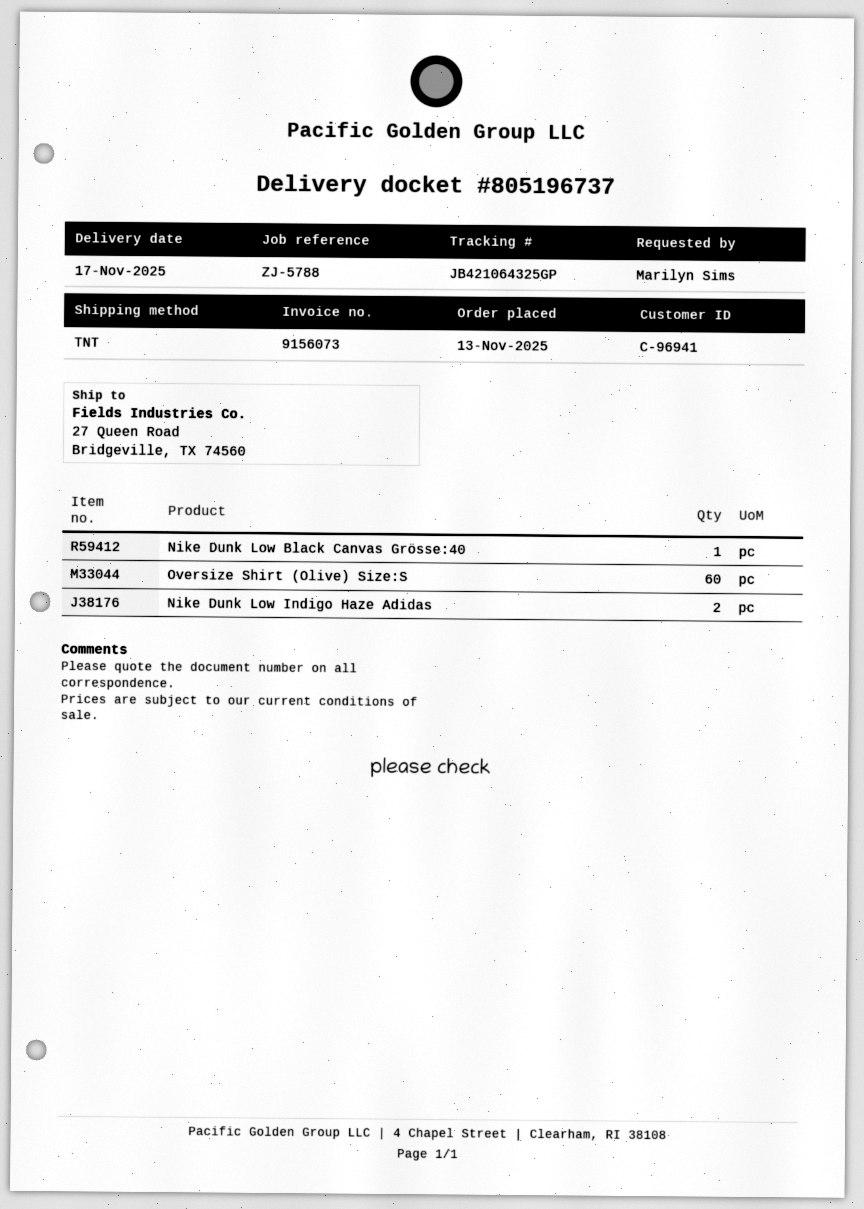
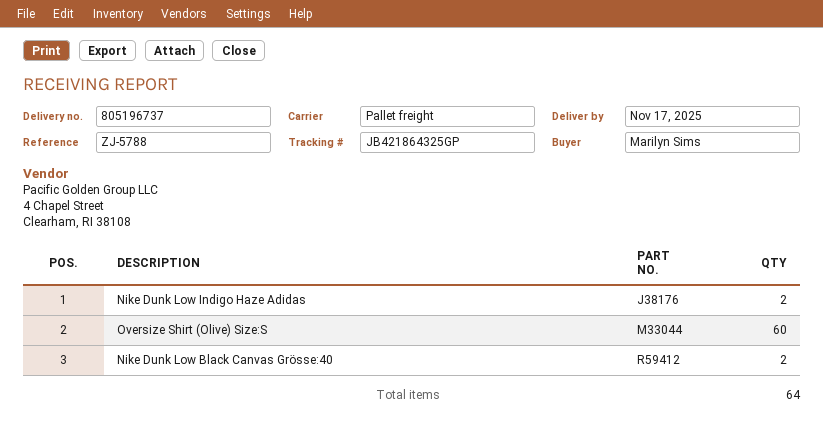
shipping method: TNT -> pallet freight
tracking number: JB421064325GP -> JB421864325GP
Nike Dunk Low Black Canvas Grösse:40: 1 -> 2

